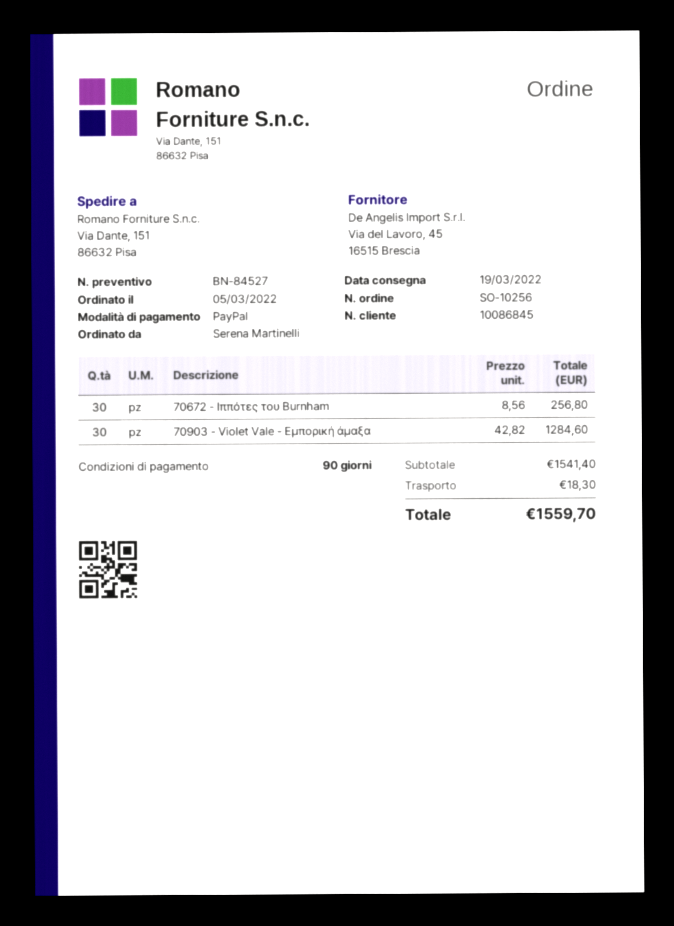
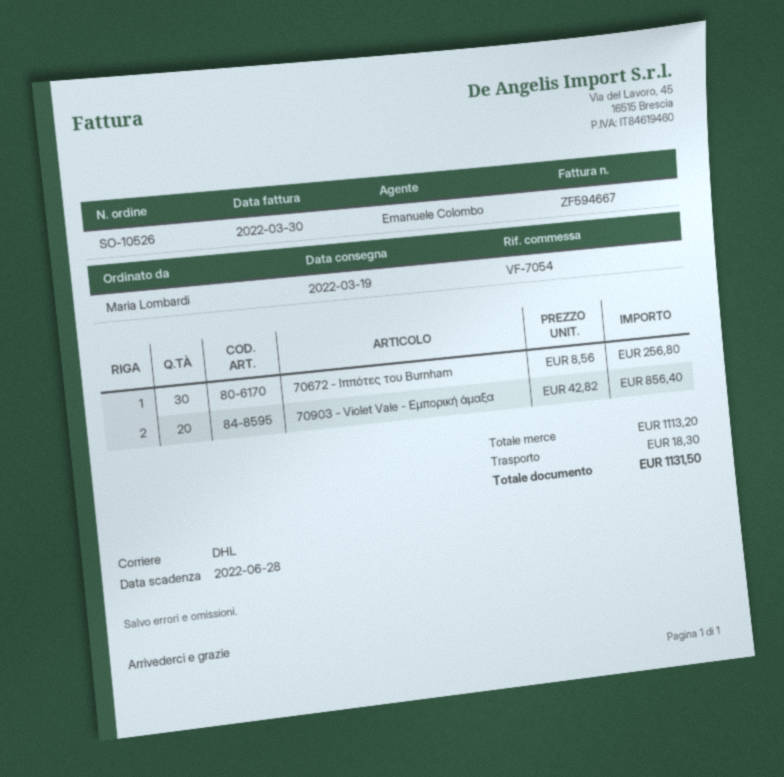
order number: SO-10256 -> SO-10526
ordered by: Serena Martinelli -> Maria Lombardi
70903 - Violet Vale - Εμπορική άμαξα: 30 x 42.82 = 1284.60 -> 20 x 42.82 = 856.40
subtotal: 1541.40 -> 1113.20
total: 1559.70 -> 1131.50

